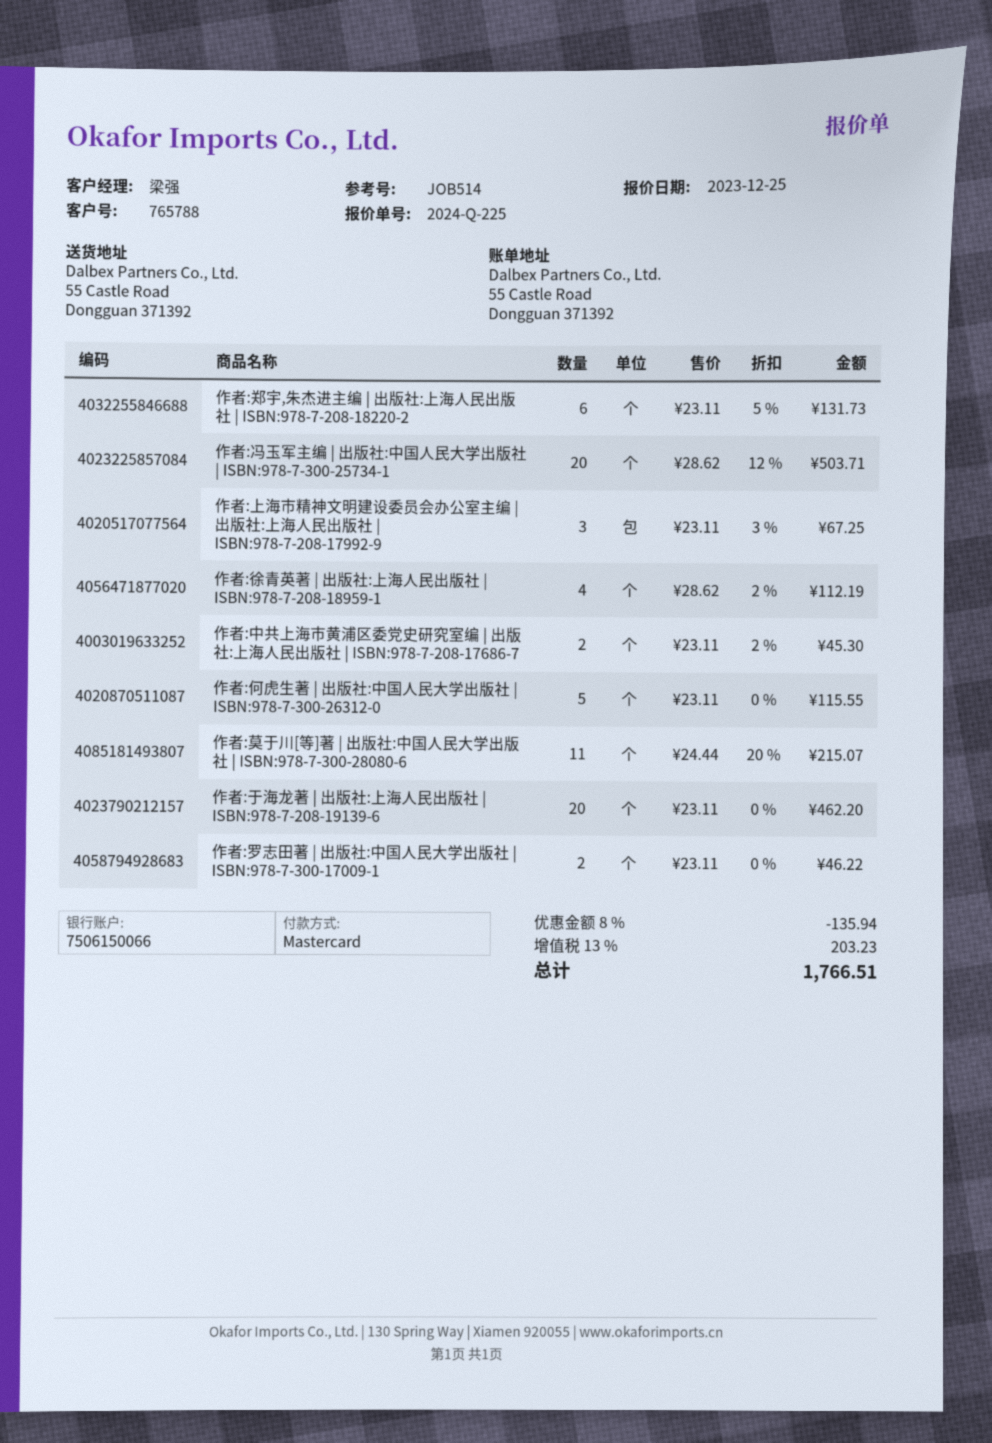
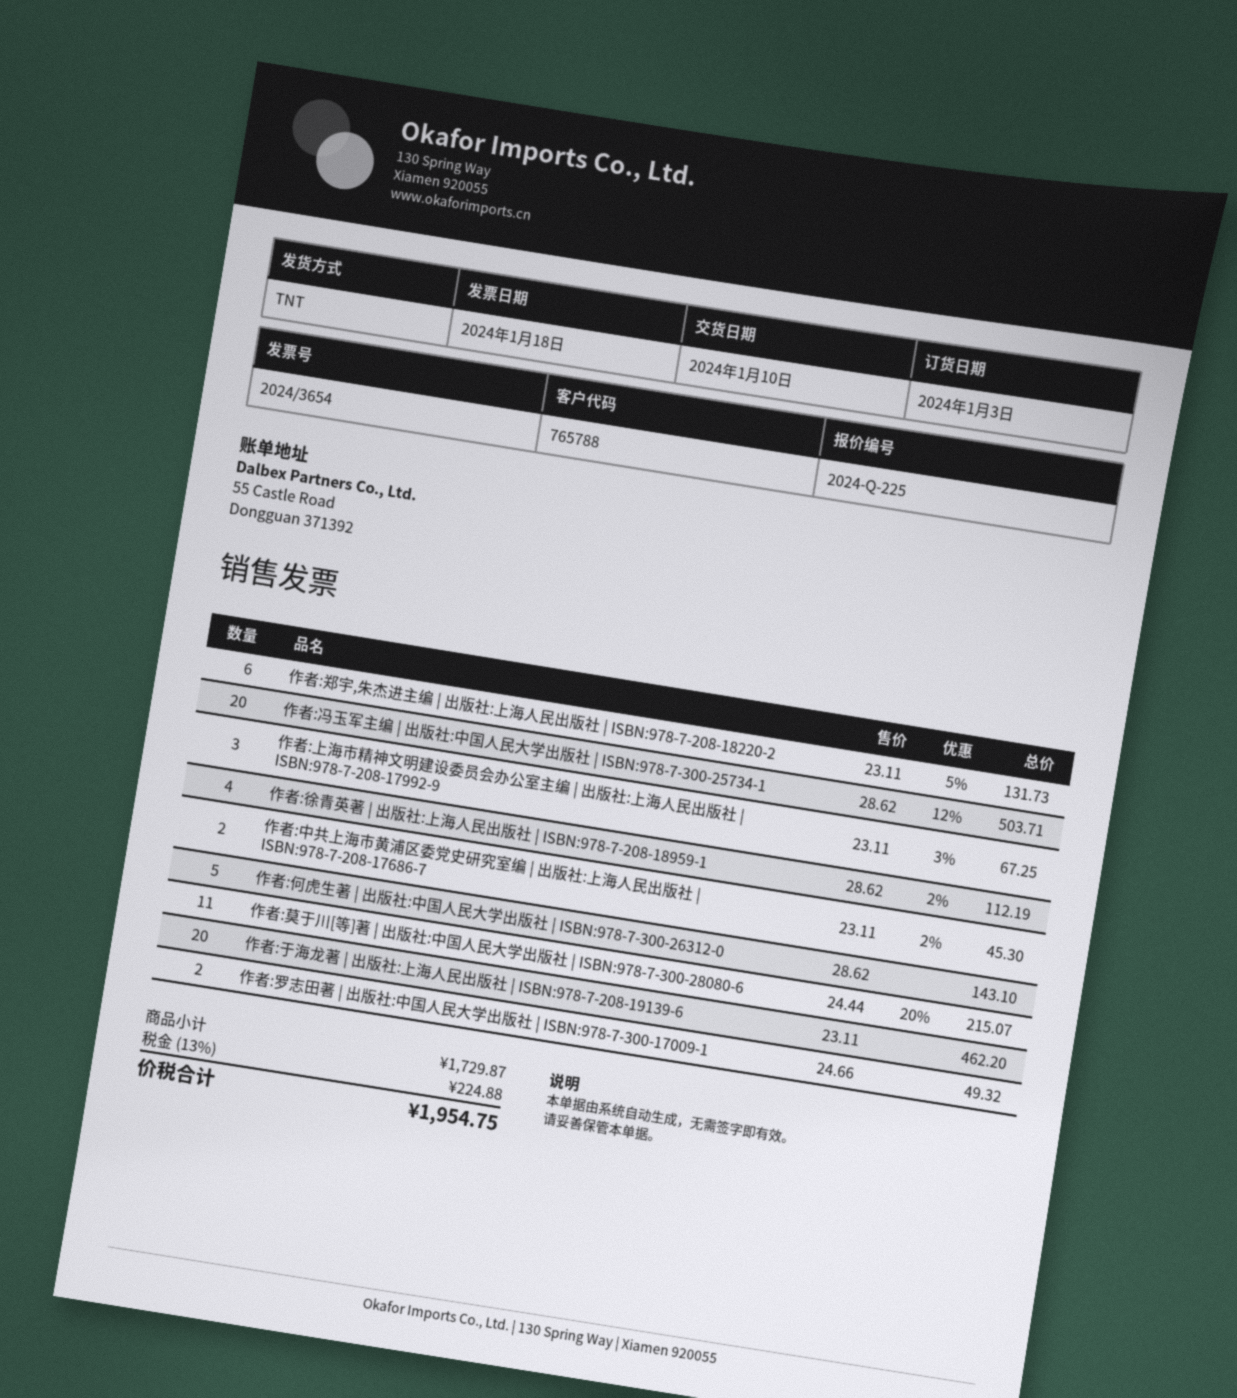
作者:何虎生著 | 出版社:中国人民大学出版社 | ISBN:978-7-300-26312-0: 5 x 23.11 = 115.55 -> 5 x 28.62 = 143.10
作者:罗志田著 | 出版社:中国人民大学出版社 | ISBN:978-7-300-17009-1: 2 x 23.11 = 46.22 -> 2 x 24.66 = 49.32
discount: 8% = 135.94 -> none
tax: 13% = 203.23 -> 13% = 224.88
total: 1766.51 -> 1954.75

